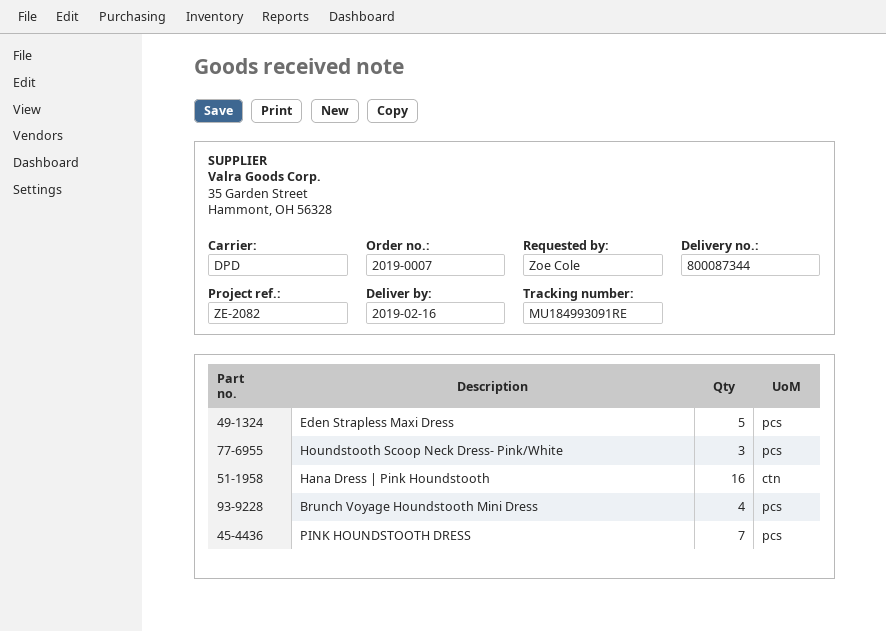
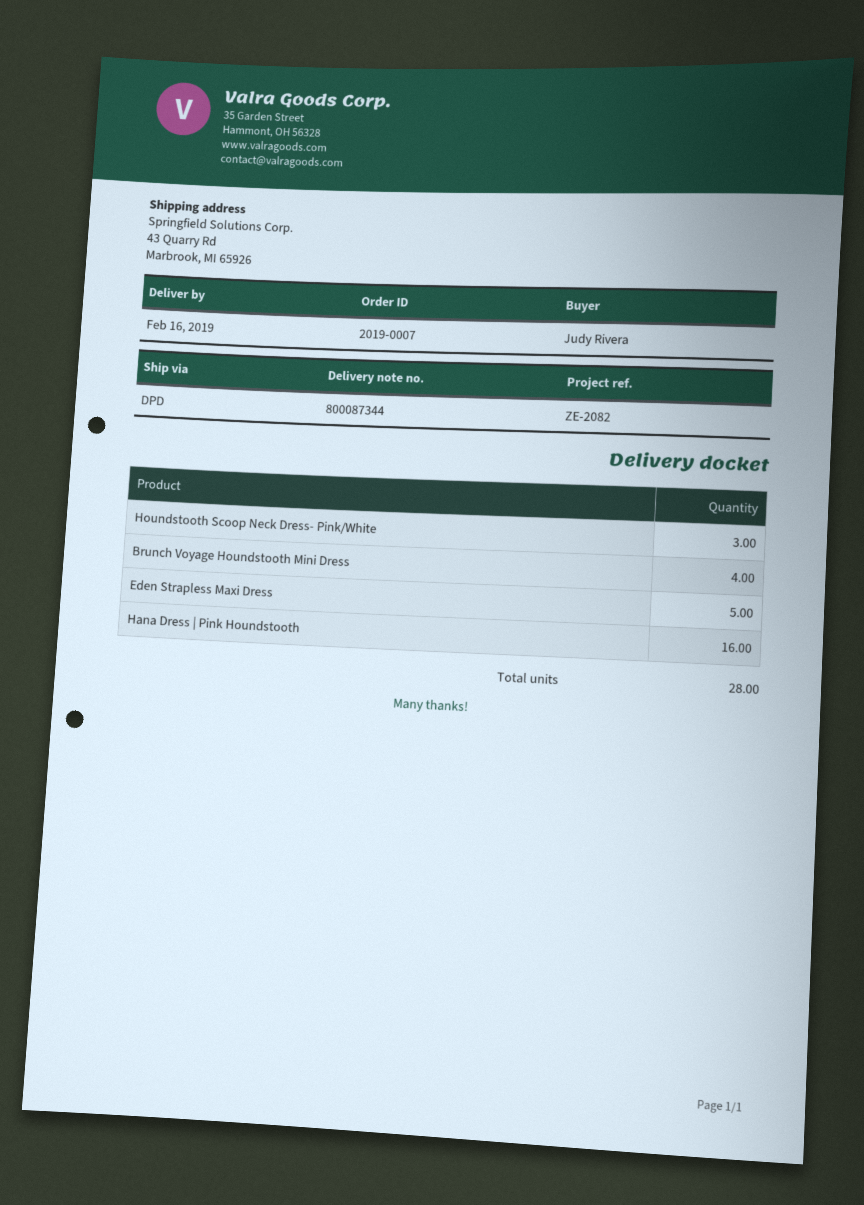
ordered by: Zoe Cole -> Judy Rivera
PINK HOUNDSTOOTH DRESS: 7 -> none

